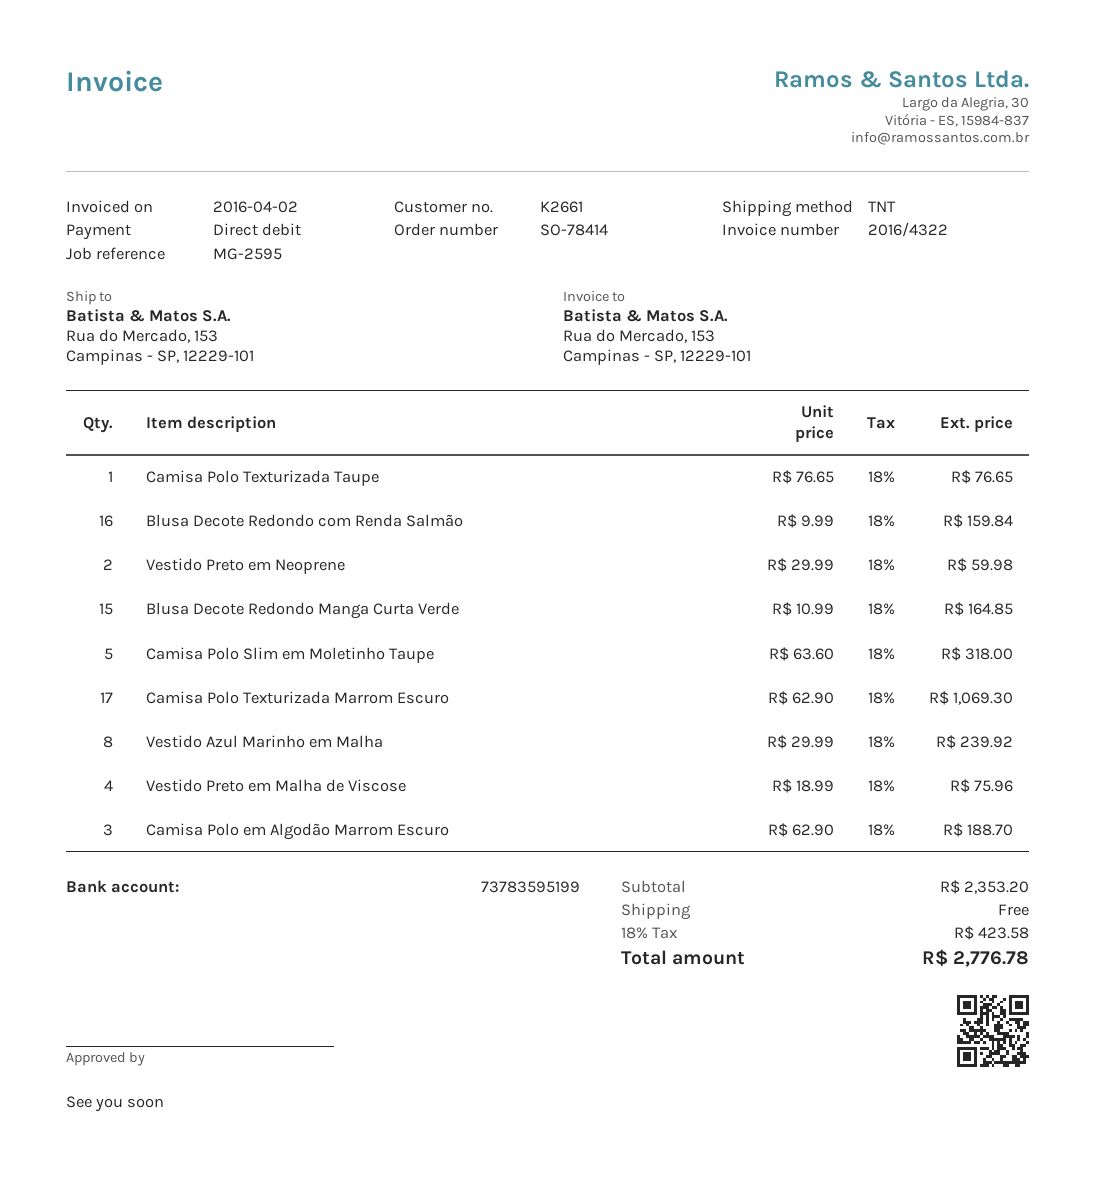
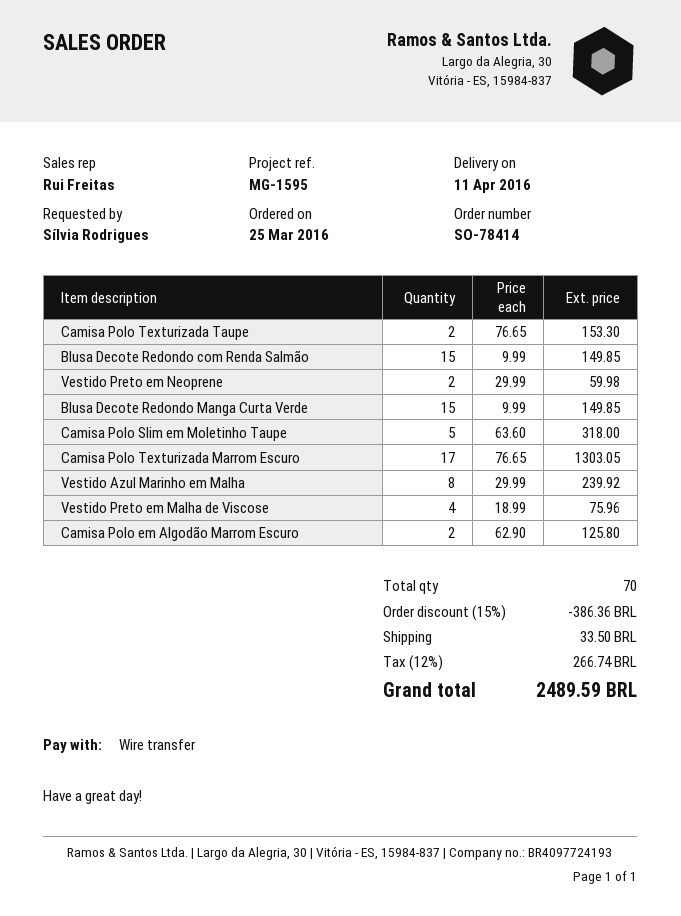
reference: MG-2595 -> MG-1595
payment method: direct debit -> bank transfer
Camisa Polo Texturizada Taupe: 1 x 76.65 = 76.65 -> 2 x 76.65 = 153.30
Blusa Decote Redondo com Renda Salmão: 16 x 9.99 = 159.84 -> 15 x 9.99 = 149.85
Blusa Decote Redondo Manga Curta Verde: 15 x 10.99 = 164.85 -> 15 x 9.99 = 149.85
Camisa Polo Texturizada Marrom Escuro: 17 x 62.90 = 1069.30 -> 17 x 76.65 = 1303.05
Camisa Polo em Algodão Marrom Escuro: 3 x 62.90 = 188.70 -> 2 x 62.90 = 125.80
discount: none -> 15% = 386.36
shipping: 0.00 -> 33.50
tax: 18% = 423.58 -> 12% = 266.74
total: 2776.78 -> 2489.59

